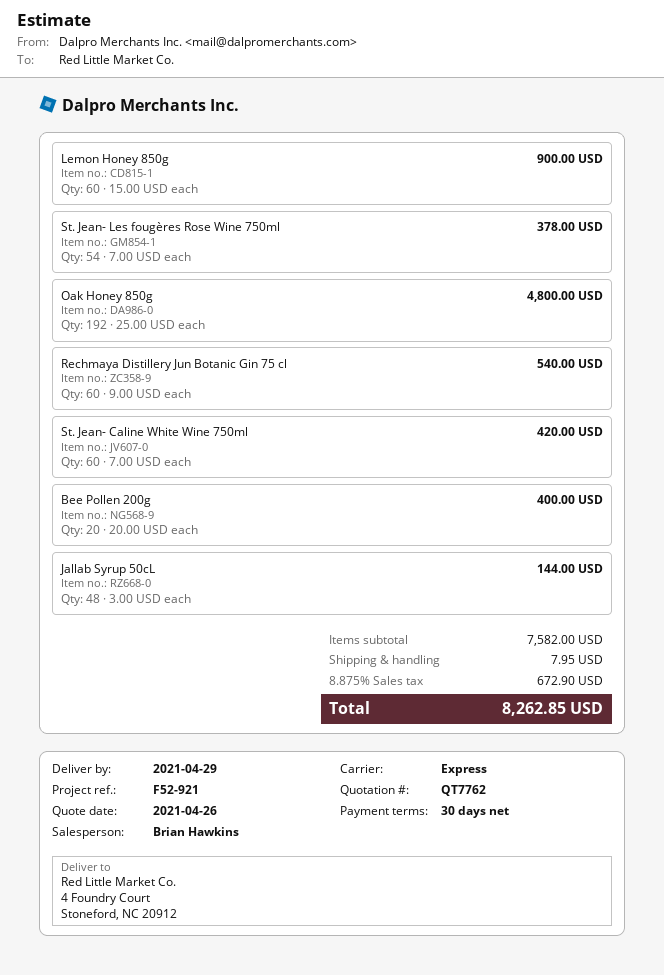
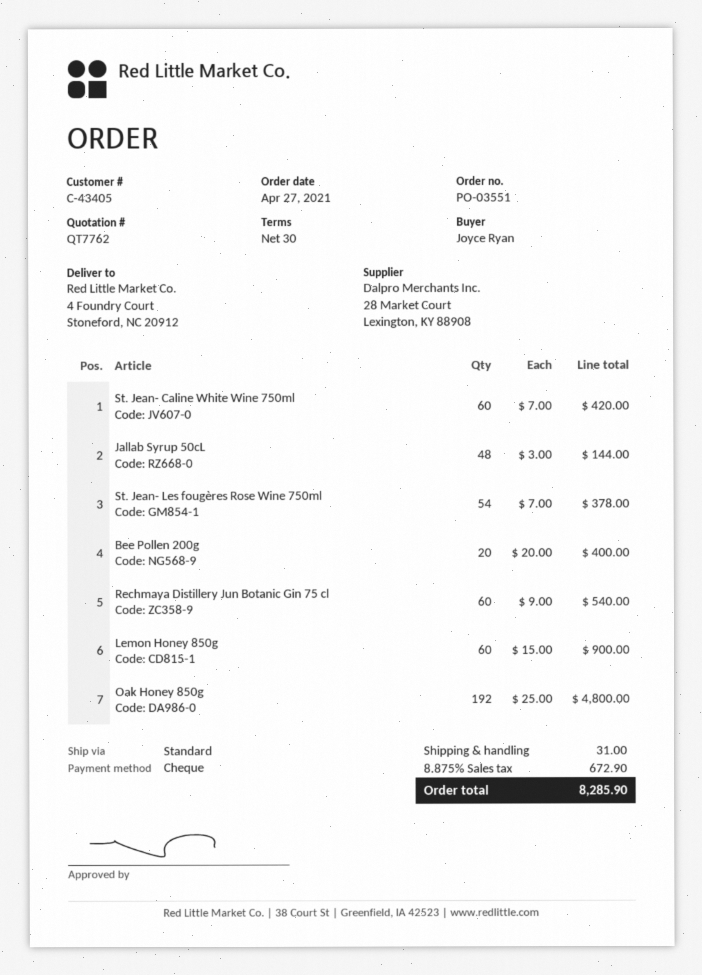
shipping method: express -> standard
shipping: 7.95 -> 31.00
total: 8262.85 -> 8285.90

